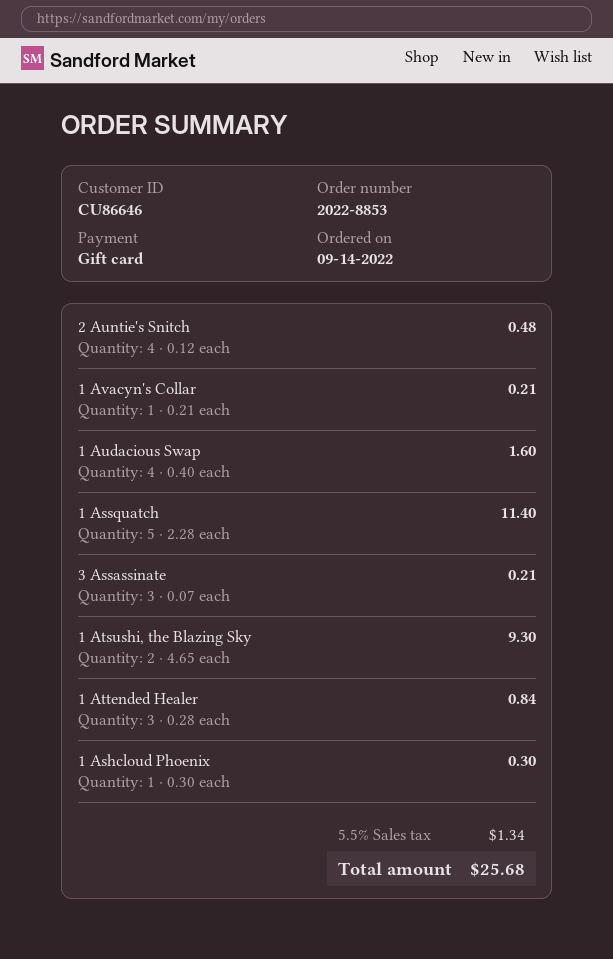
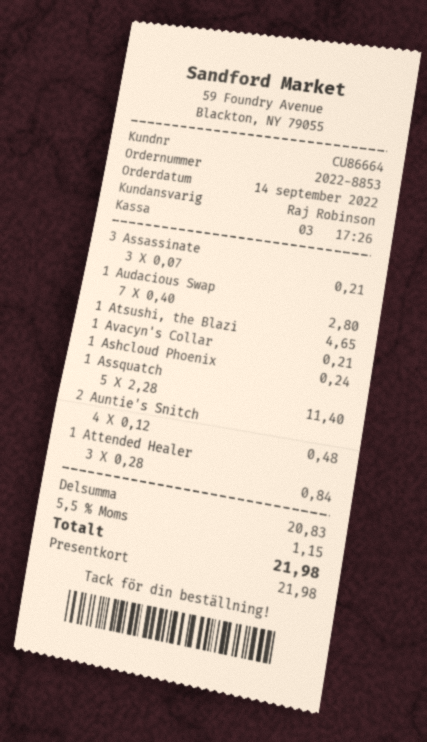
customer number: CU86646 -> CU86664
1 Audacious Swap: 4 x 0.40 = 1.60 -> 7 x 0.40 = 2.80
1 Atsushi, the Blazing Sky: 2 x 4.65 = 9.30 -> 1 x 4.65 = 4.65
1 Ashcloud Phoenix: 1 x 0.30 = 0.30 -> 1 x 0.24 = 0.24
tax: 5.5% = 1.34 -> 5.5% = 1.15
total: 25.68 -> 21.98

